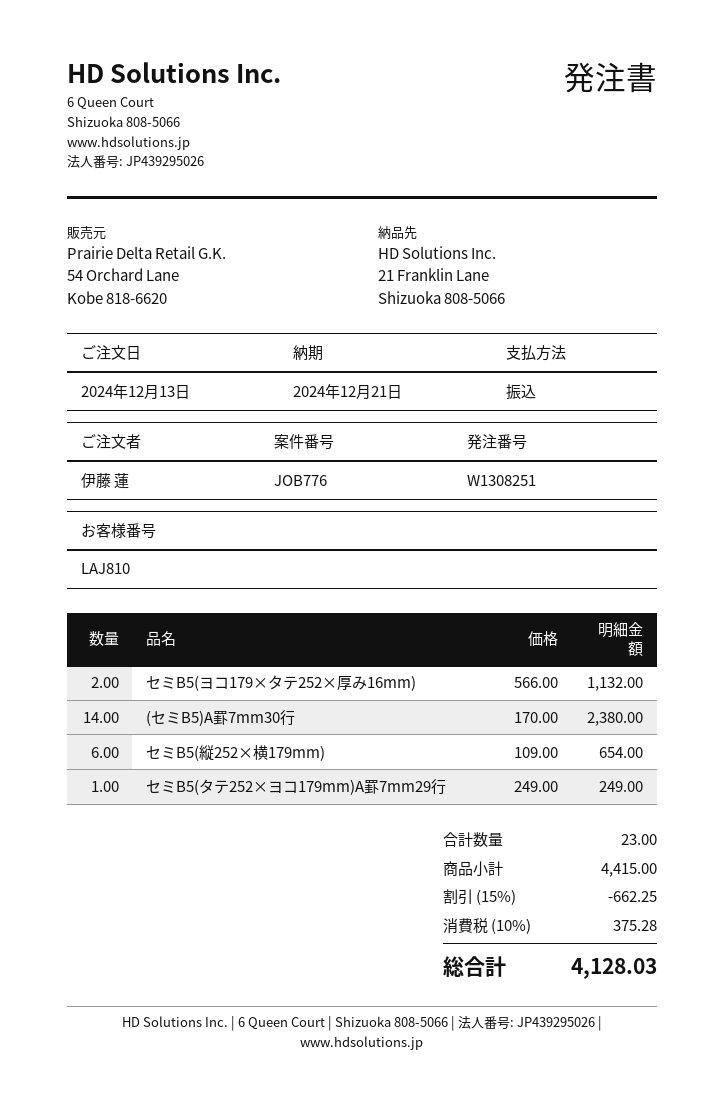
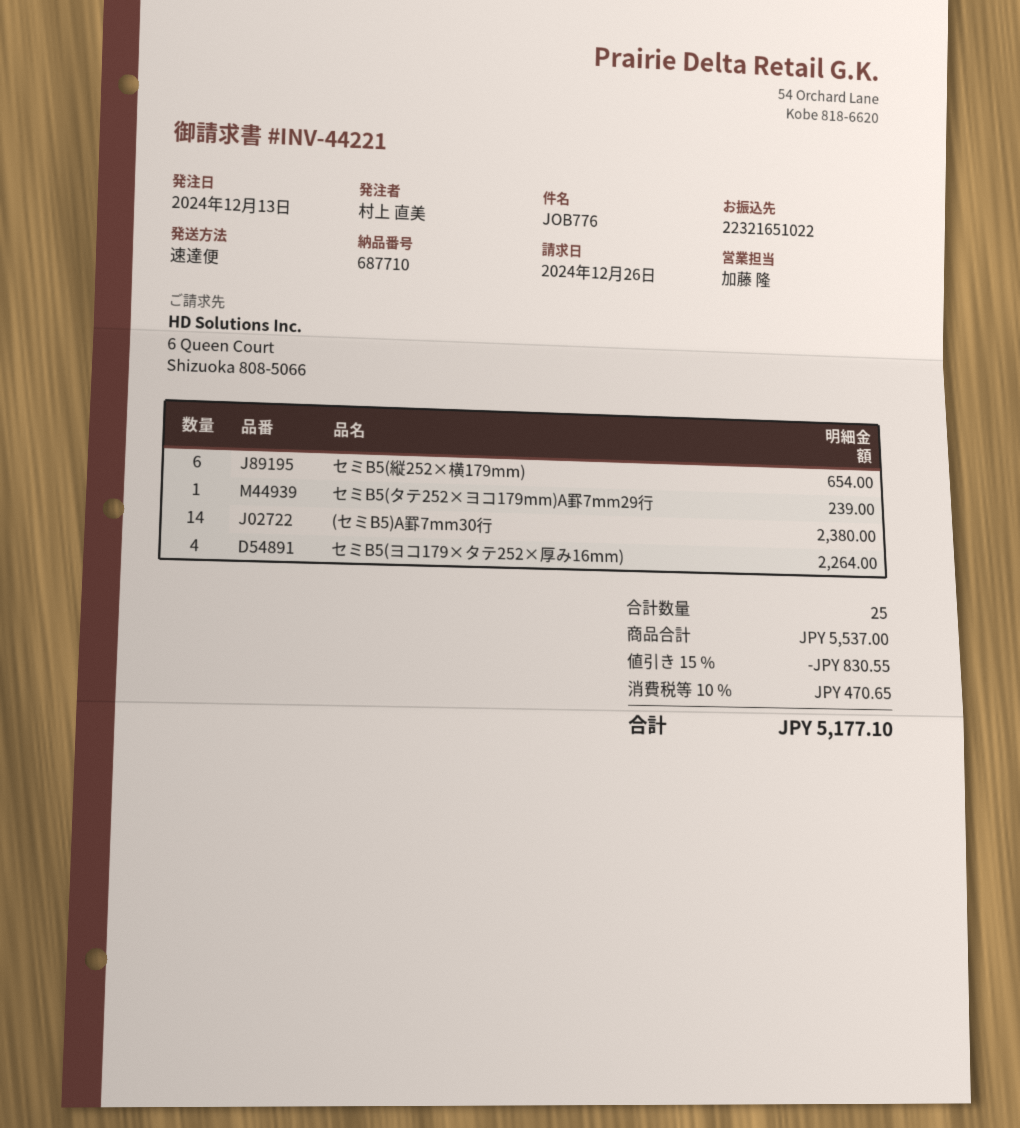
ordered by: 伊藤 蓮 -> 村上 直美
セミB5(ヨコ179×タテ252×厚み16mm): 2 for 1132.00 -> 4 for 2264.00
セミB5(タテ252×ヨコ179mm)A罫7mm29行: 1 for 249.00 -> 1 for 239.00
total quantity: 23 -> 25
subtotal: 4415.00 -> 5537.00
discount: 15% = 662.25 -> 15% = 830.55
tax: 10% = 375.28 -> 10% = 470.65
total: 4128.03 -> 5177.10

